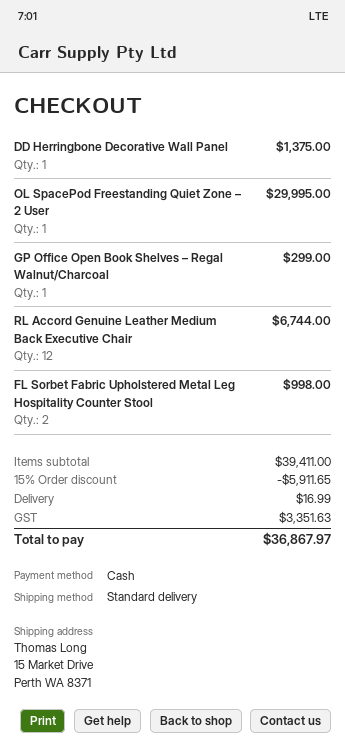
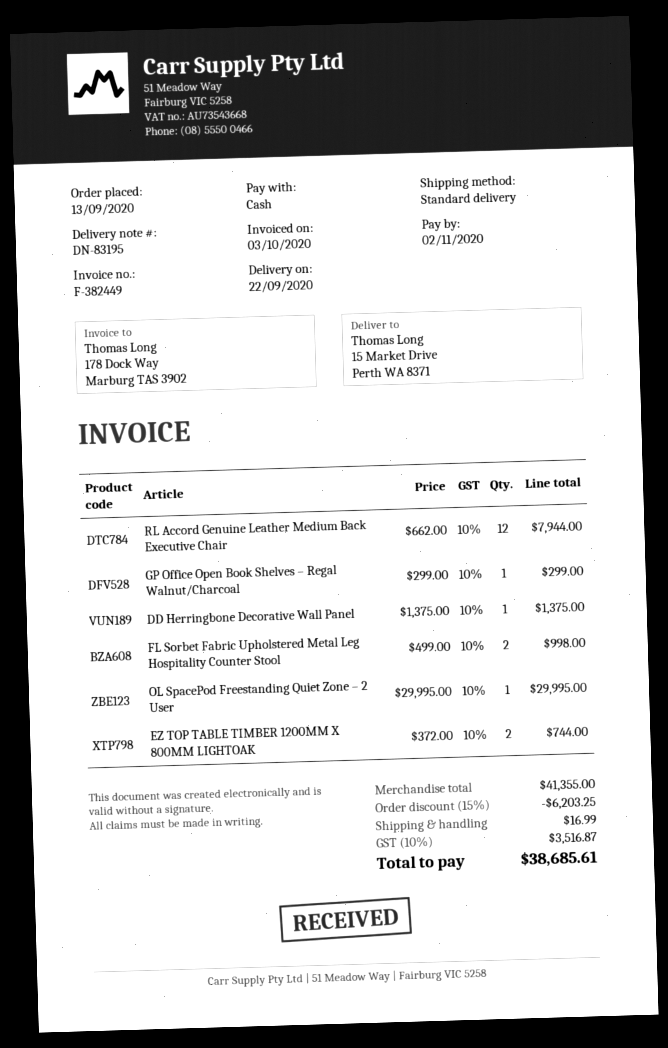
RL Accord Genuine Leather Medium Back Executive Chair: 12 for 6744.00 -> 12 for 7944.00
EZ TOP TABLE TIMBER 1200MM X 800MM LIGHTOAK: none -> 2 for 744.00
subtotal: 39411.00 -> 41355.00
discount: 15% = 5911.65 -> 15% = 6203.25
tax: 3351.63 -> 3516.87
total: 36867.97 -> 38685.61

